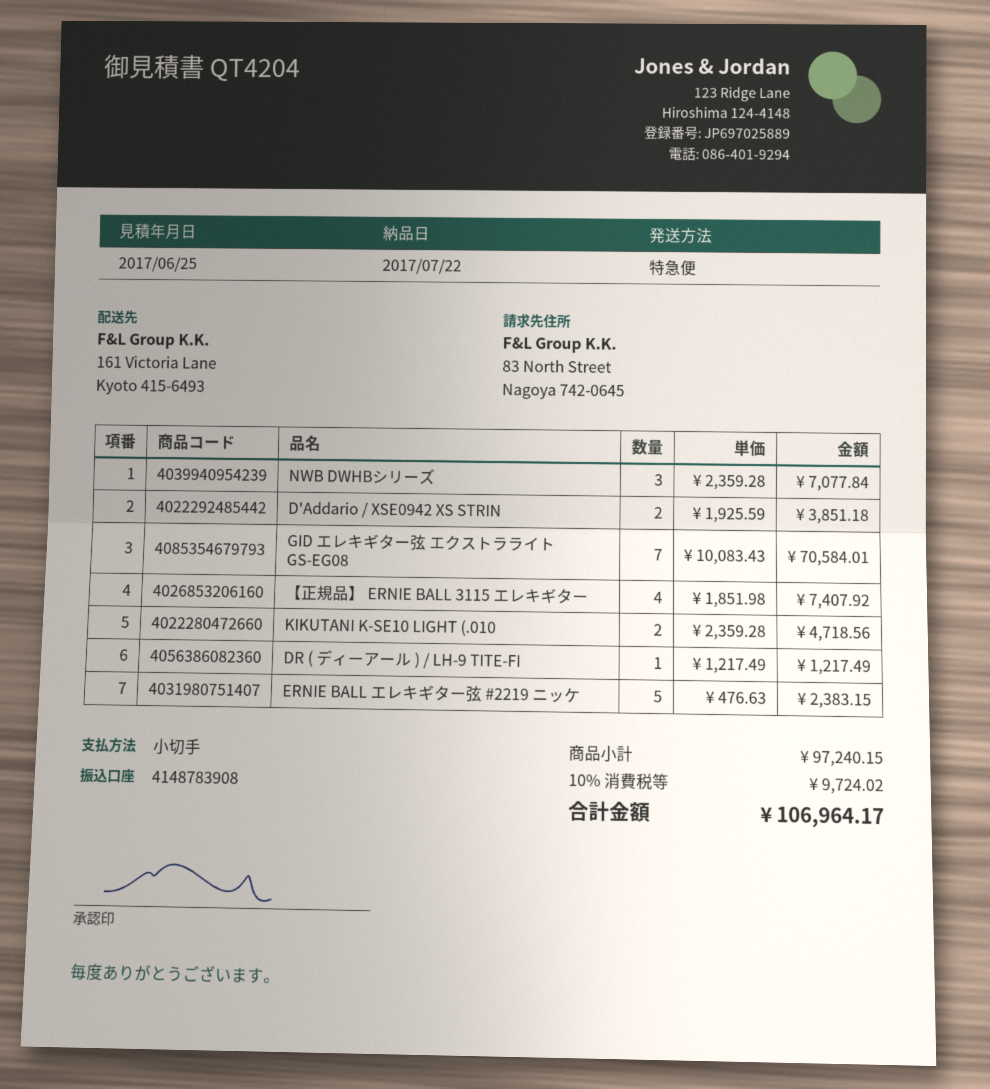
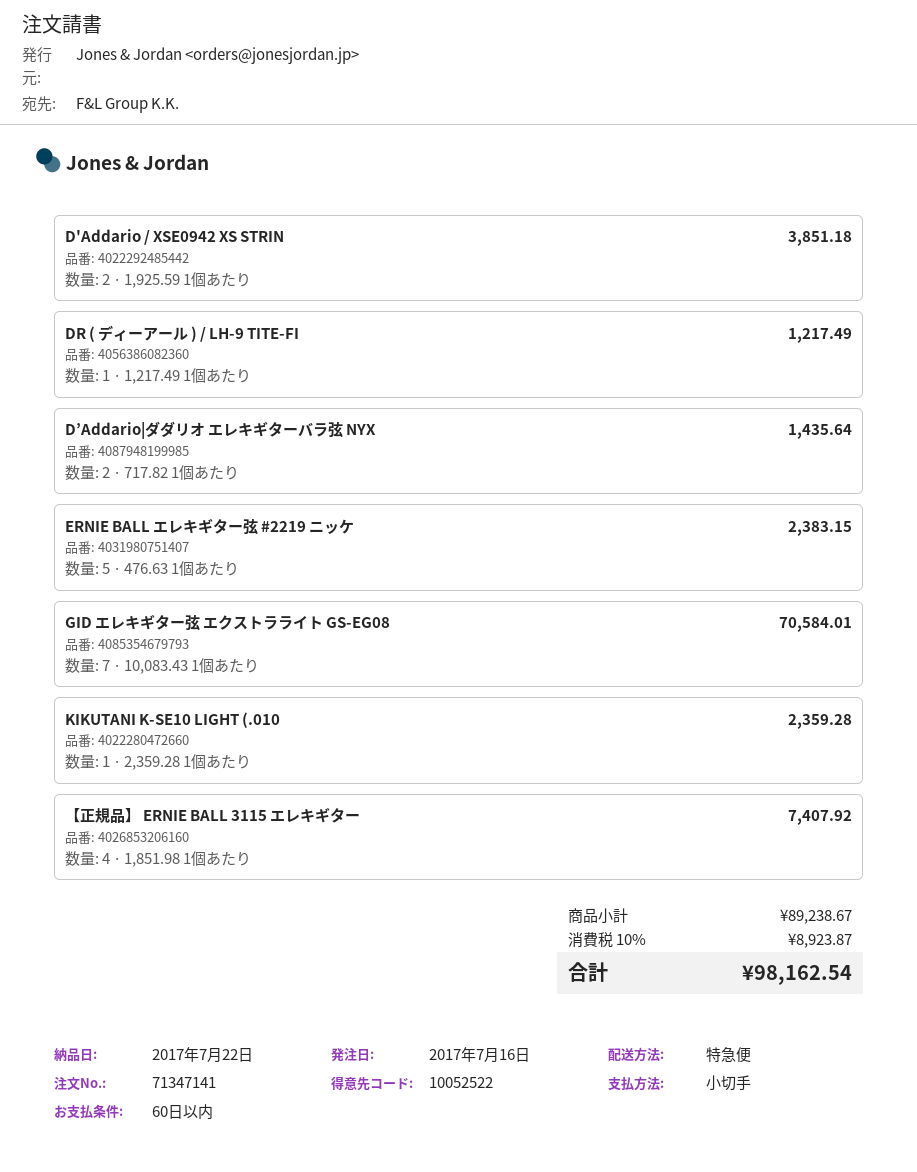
NWB DWHBシリーズ: 3 x 2359.28 = 7077.84 -> none
KIKUTANI K-SE10 LIGHT (.010: 2 x 2359.28 = 4718.56 -> 1 x 2359.28 = 2359.28
D’Addario|ダダリオ エレキギターバラ弦 NYX: none -> 2 x 717.82 = 1435.64
subtotal: 97240.15 -> 89238.67
tax: 10% = 9724.02 -> 10% = 8923.87
total: 106964.17 -> 98162.54

